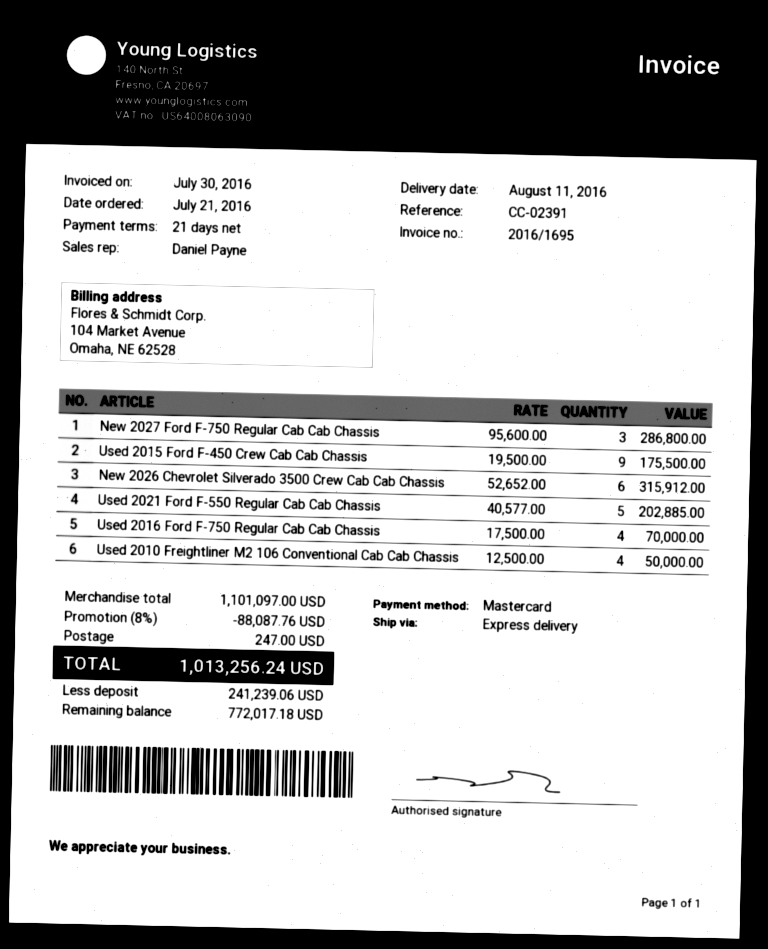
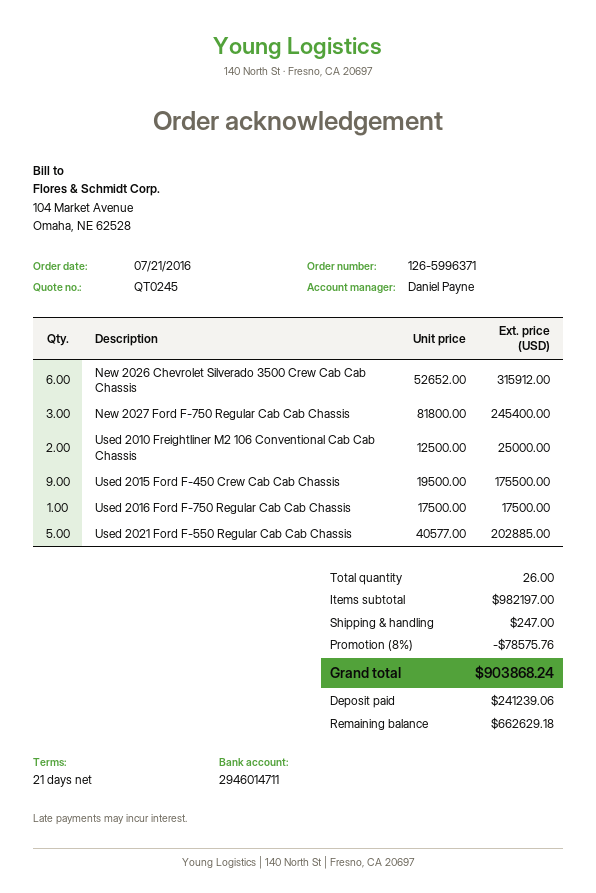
New 2027 Ford F-750 Regular Cab Cab Chassis: 3 x 95600.00 = 286800.00 -> 3 x 81800.00 = 245400.00
Used 2016 Ford F-750 Regular Cab Cab Chassis: 4 x 17500.00 = 70000.00 -> 1 x 17500.00 = 17500.00
Used 2010 Freightliner M2 106 Conventional Cab Cab Chassis: 4 x 12500.00 = 50000.00 -> 2 x 12500.00 = 25000.00
subtotal: 1101097.00 -> 982197.00
discount: 8% = 88087.76 -> 8% = 78575.76
total: 1013256.24 -> 903868.24
balance: 772017.18 -> 662629.18

